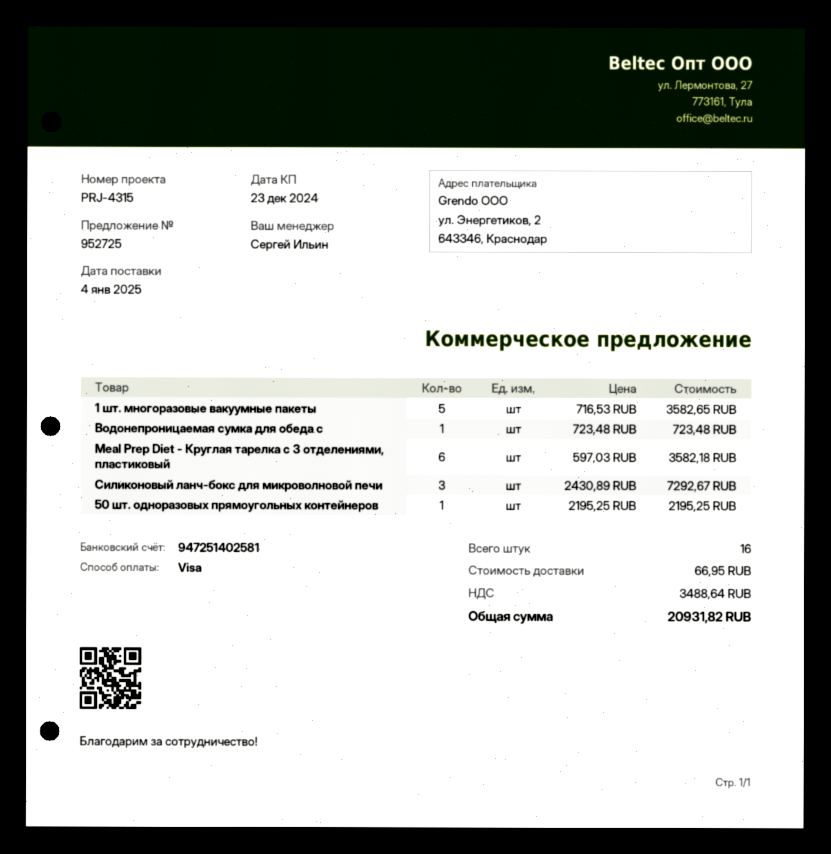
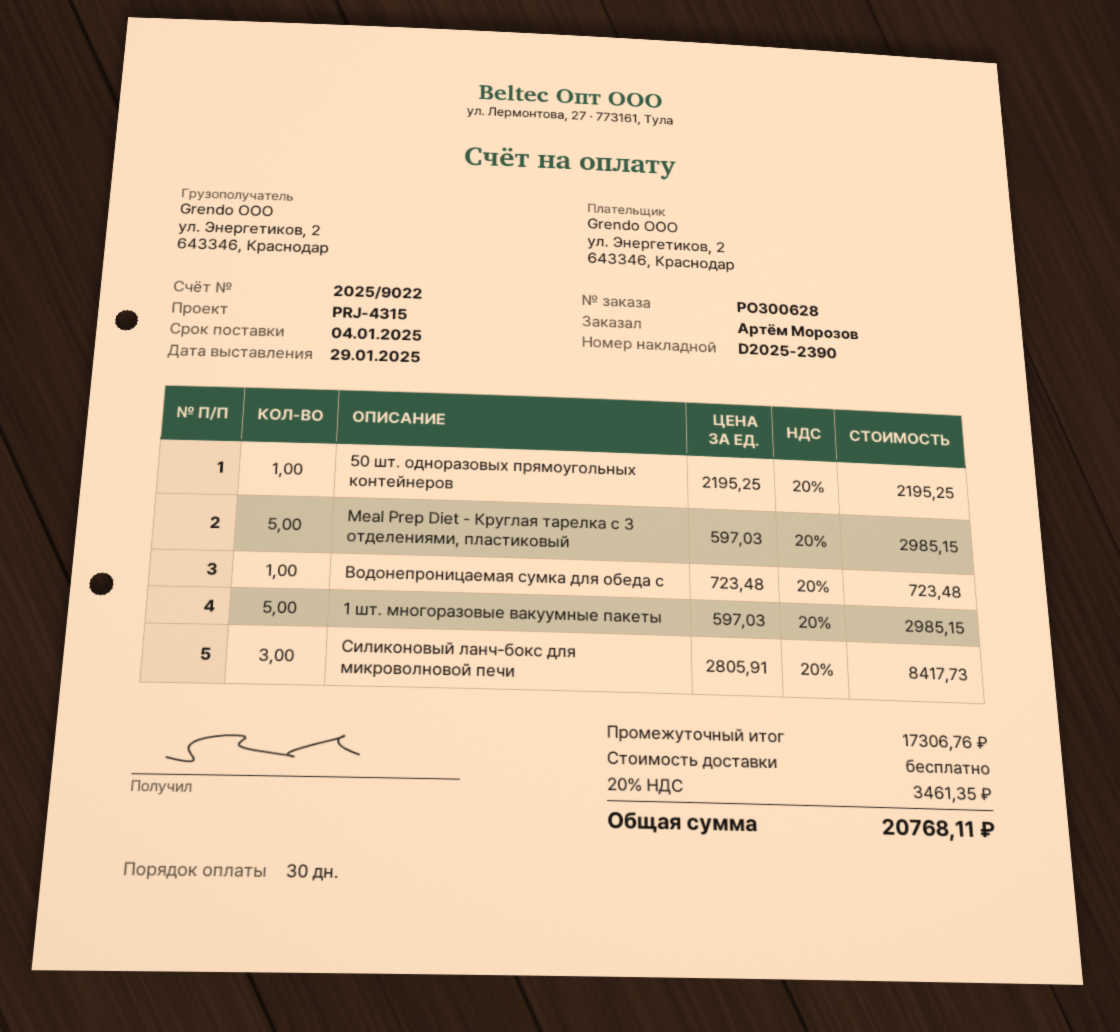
1 шт. многоразовые вакуумные пакеты: 5 x 716.53 = 3582.65 -> 5 x 597.03 = 2985.15
Meal Prep Diet - Круглая тарелка с 3 отделениями, пластиковый: 6 x 597.03 = 3582.18 -> 5 x 597.03 = 2985.15
Силиконовый ланч-бокс для микроволновой печи: 3 x 2430.89 = 7292.67 -> 3 x 2805.91 = 8417.73
shipping: 66.95 -> 0.00
tax: 3488.64 -> 3461.35
total: 20931.82 -> 20768.11

